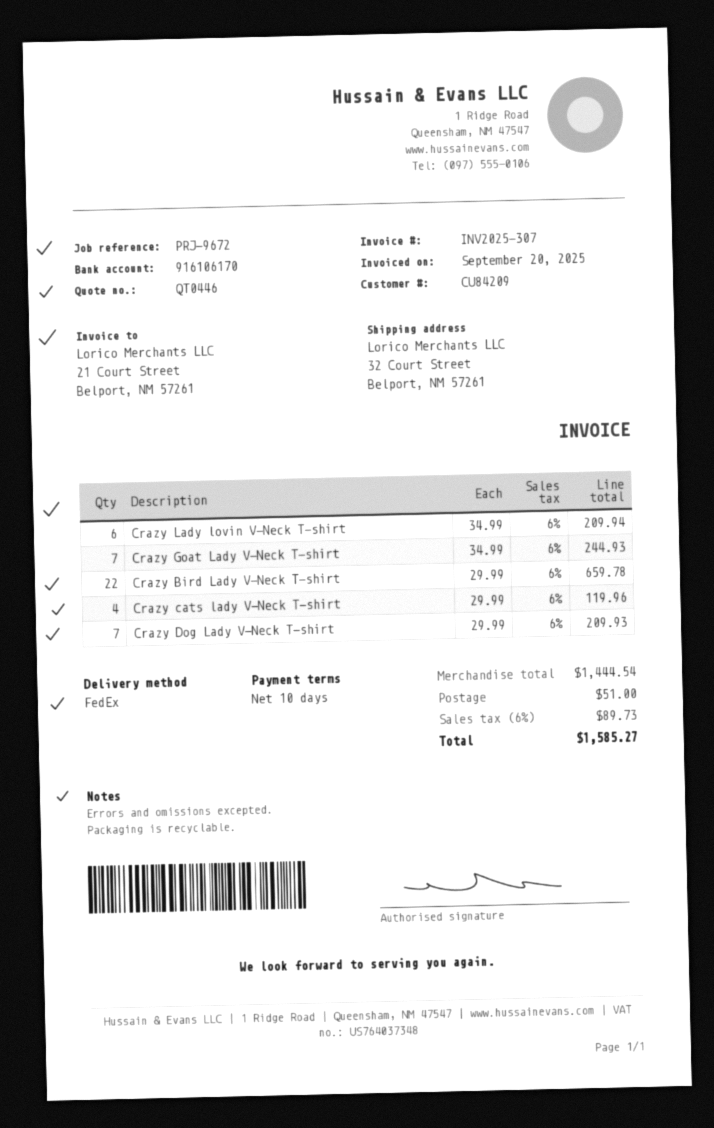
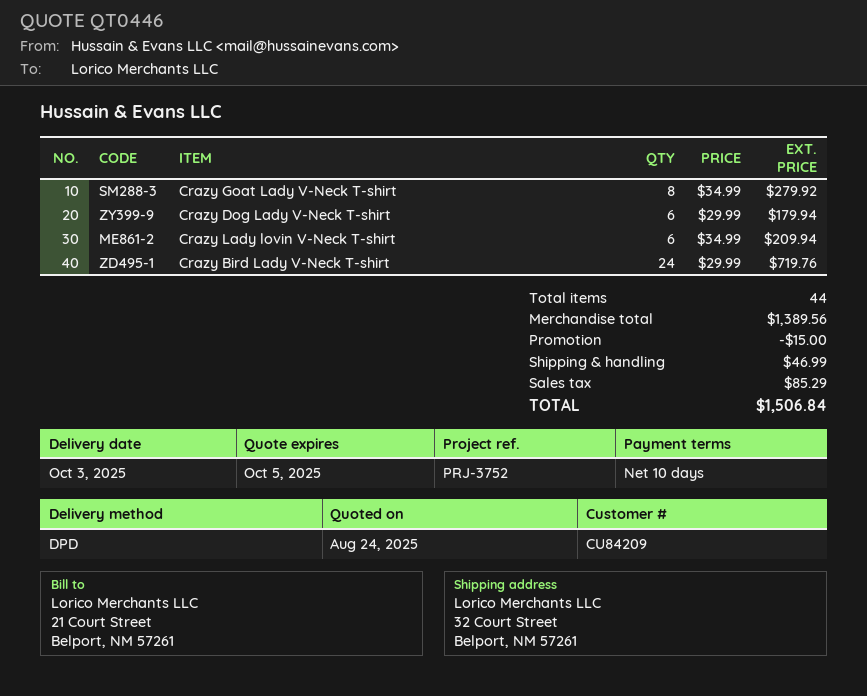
reference: PRJ-9672 -> PRJ-3752
shipping method: FedEx -> DPD
Crazy Goat Lady V-Neck T-shirt: 7 x 34.99 = 244.93 -> 8 x 34.99 = 279.92
Crazy Bird Lady V-Neck T-shirt: 22 x 29.99 = 659.78 -> 24 x 29.99 = 719.76
Crazy cats lady V-Neck T-shirt: 4 x 29.99 = 119.96 -> none
Crazy Dog Lady V-Neck T-shirt: 7 x 29.99 = 209.93 -> 6 x 29.99 = 179.94
subtotal: 1444.54 -> 1389.56
discount: none -> 15.00
shipping: 51.00 -> 46.99
tax: 89.73 -> 85.29
total: 1585.27 -> 1506.84

